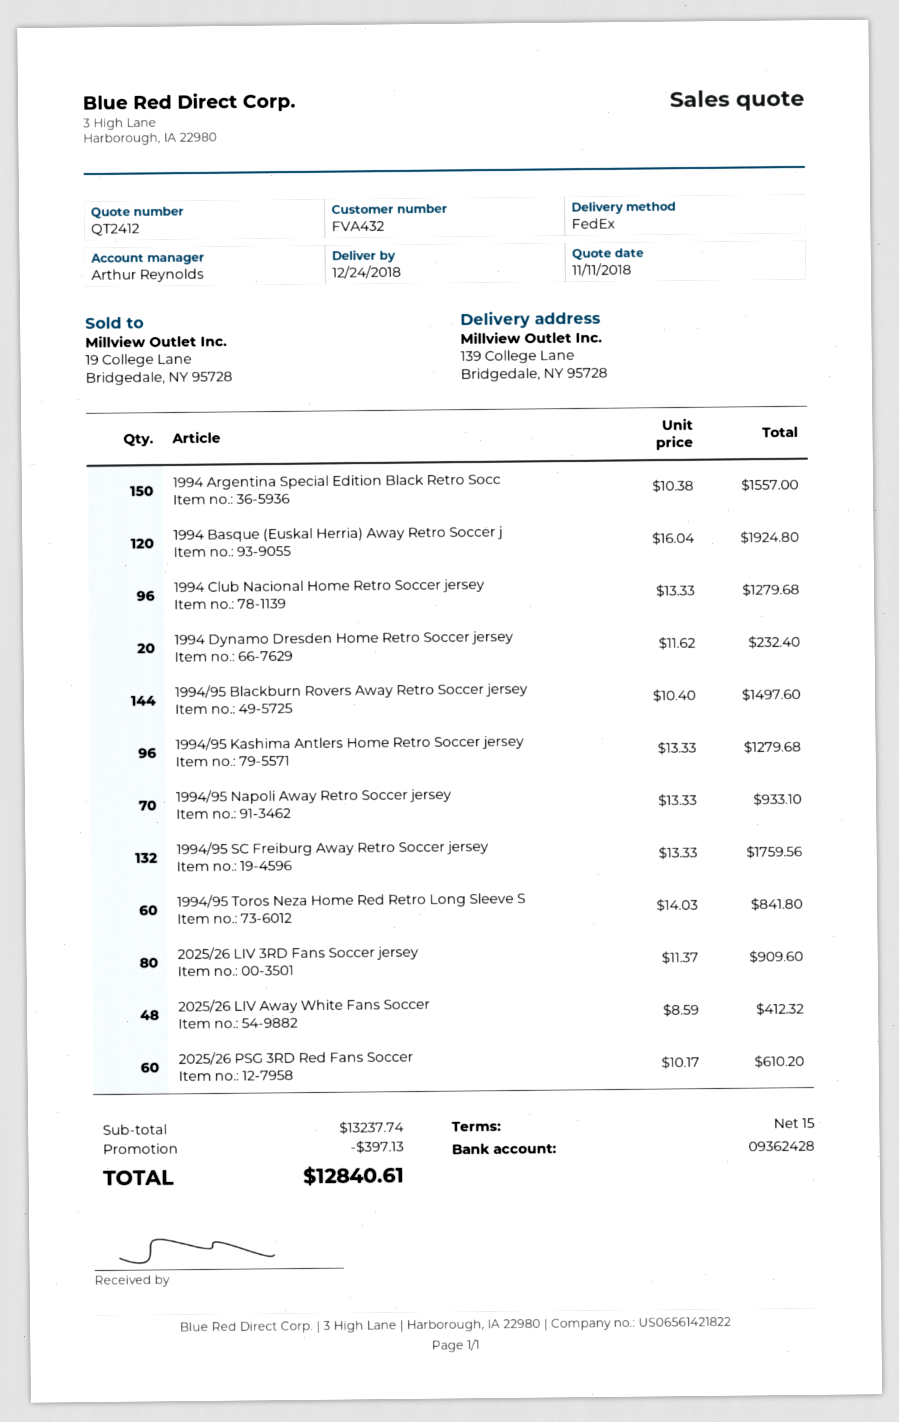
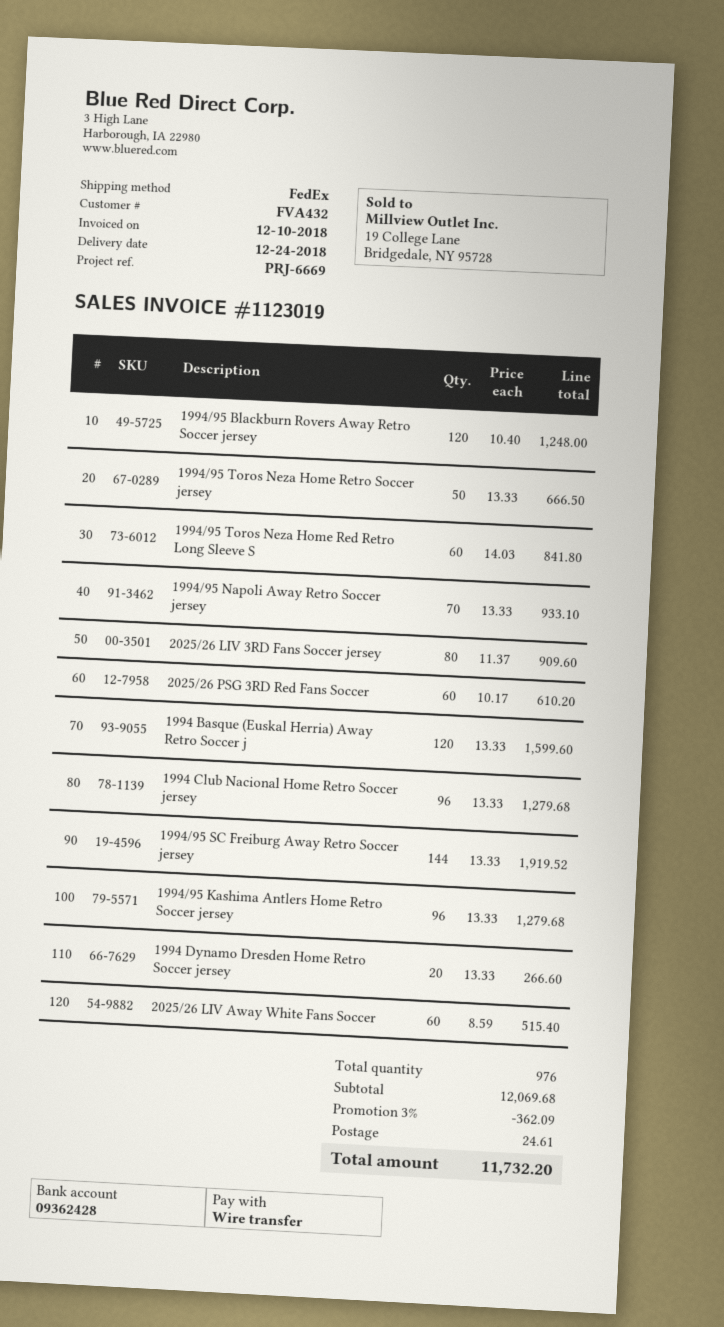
1994 Argentina Special Edition Black Retro Socc: 150 x 10.38 = 1557.00 -> none
1994 Basque (Euskal Herria) Away Retro Soccer j: 120 x 16.04 = 1924.80 -> 120 x 13.33 = 1599.60
1994 Dynamo Dresden Home Retro Soccer jersey: 20 x 11.62 = 232.40 -> 20 x 13.33 = 266.60
1994/95 Blackburn Rovers Away Retro Soccer jersey: 144 x 10.40 = 1497.60 -> 120 x 10.40 = 1248.00
1994/95 SC Freiburg Away Retro Soccer jersey: 132 x 13.33 = 1759.56 -> 144 x 13.33 = 1919.52
2025/26 LIV Away White Fans Soccer: 48 x 8.59 = 412.32 -> 60 x 8.59 = 515.40
1994/95 Toros Neza Home Retro Soccer jersey: none -> 50 x 13.33 = 666.50
subtotal: 13237.74 -> 12069.68
discount: 397.13 -> 362.09
shipping: none -> 24.61
total: 12840.61 -> 11732.20

